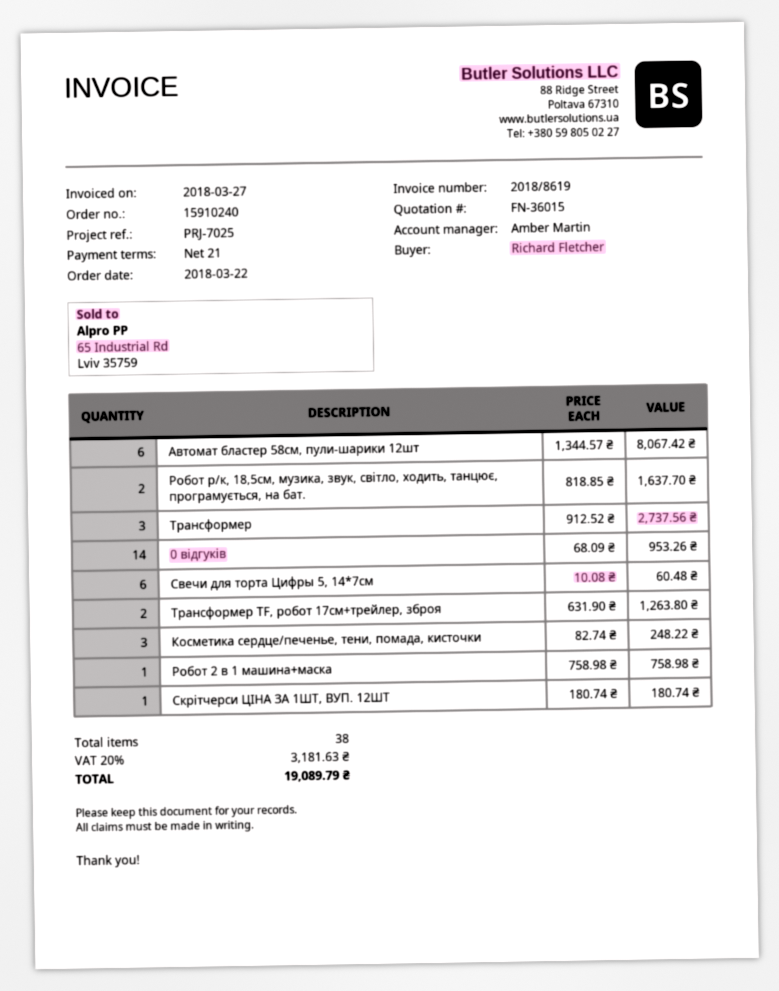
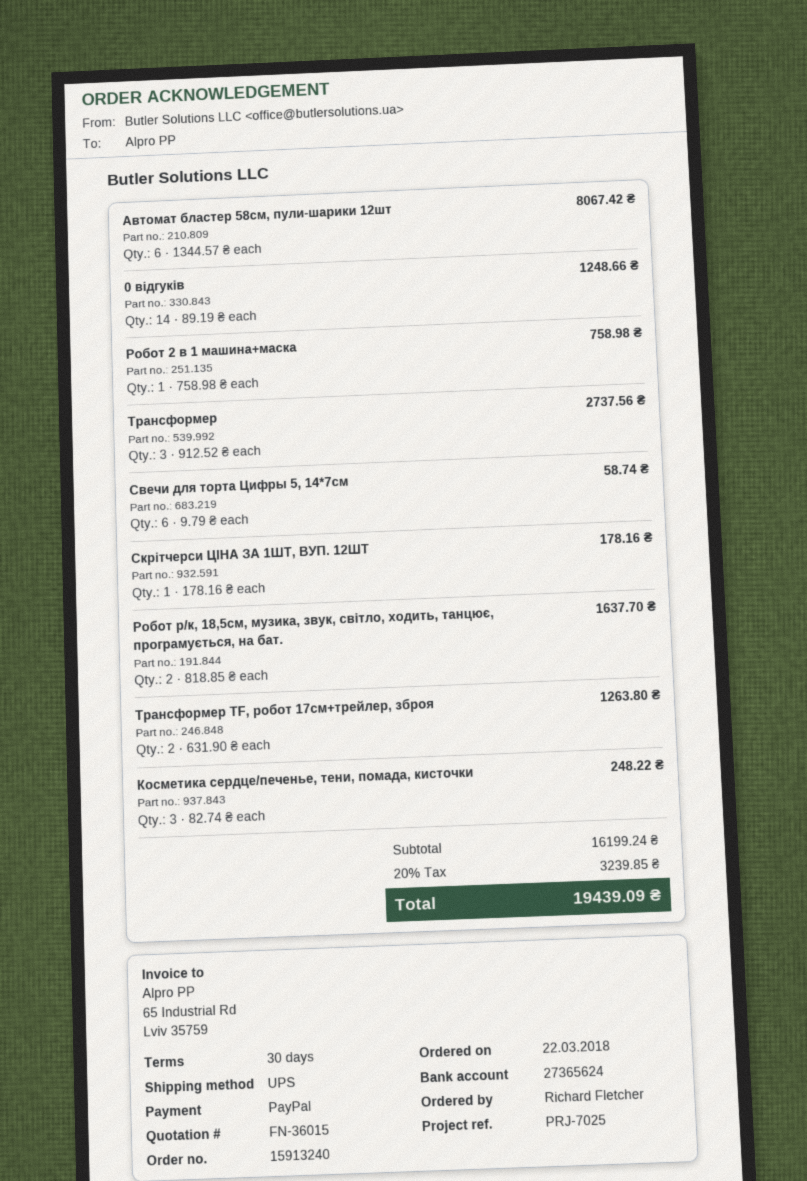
order number: 15910240 -> 15913240
payment terms: 21 days -> 30 days
0 відгуків: 14 x 68.09 = 953.26 -> 14 x 89.19 = 1248.66
Свечи для торта Цифры 5, 14*7см: 6 x 10.08 = 60.48 -> 6 x 9.79 = 58.74
Скрітчерси ЦІНА ЗА 1ШТ, ВУП. 12ШТ: 1 x 180.74 = 180.74 -> 1 x 178.16 = 178.16
tax: 20% = 3181.63 -> 20% = 3239.85
total: 19089.79 -> 19439.09

